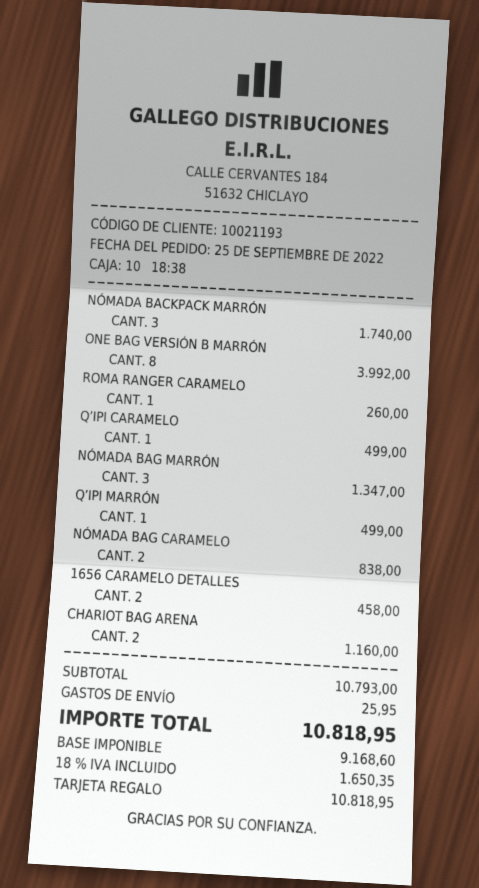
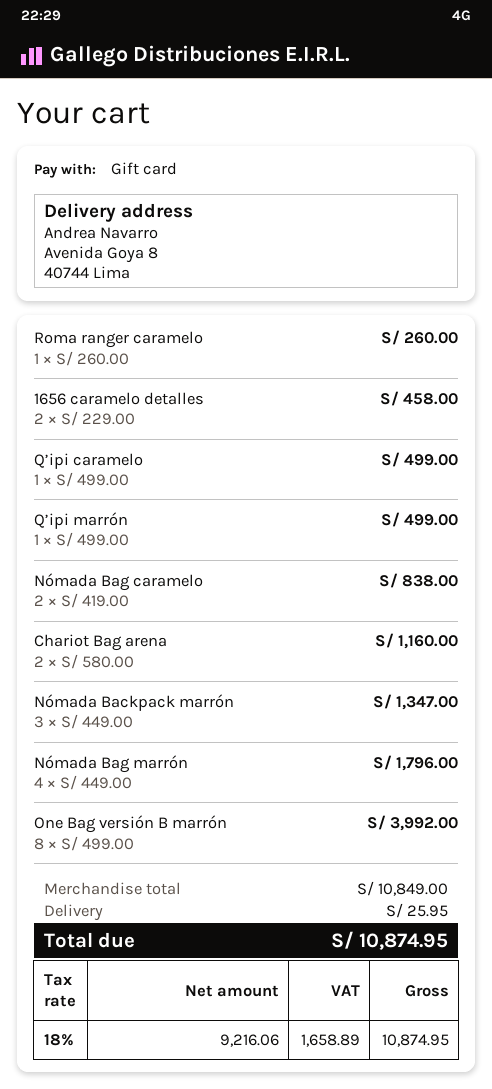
NÓMADA BACKPACK MARRÓN: 3 for 1740.00 -> 3 for 1347.00
NÓMADA BAG MARRÓN: 3 for 1347.00 -> 4 for 1796.00
subtotal: 10793.00 -> 10849.00
net: 9168.60 -> 9216.06
tax: 18% = 1650.35 -> 18% = 1658.89
total: 10818.95 -> 10874.95

